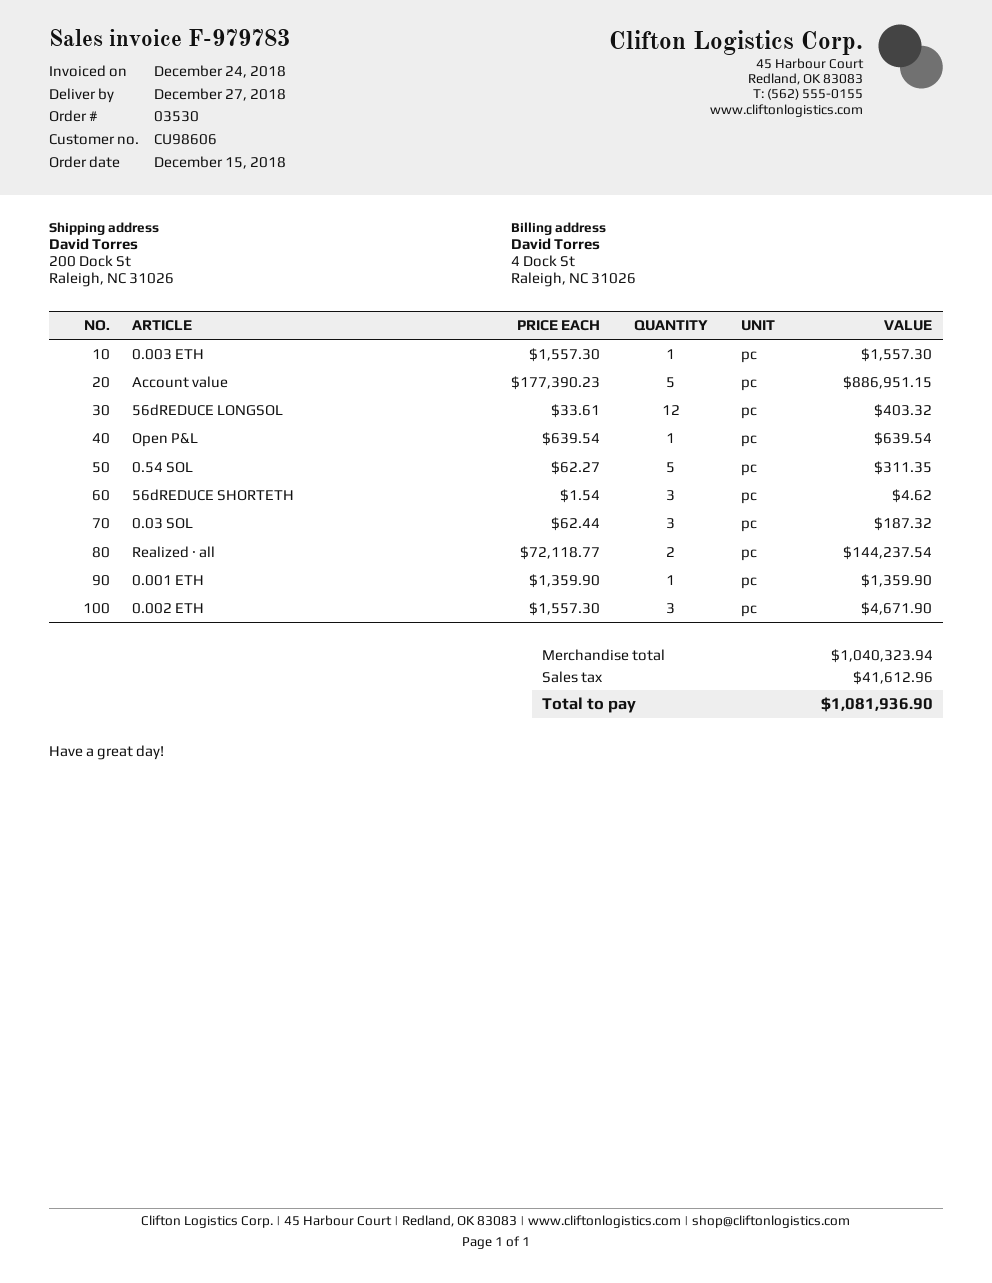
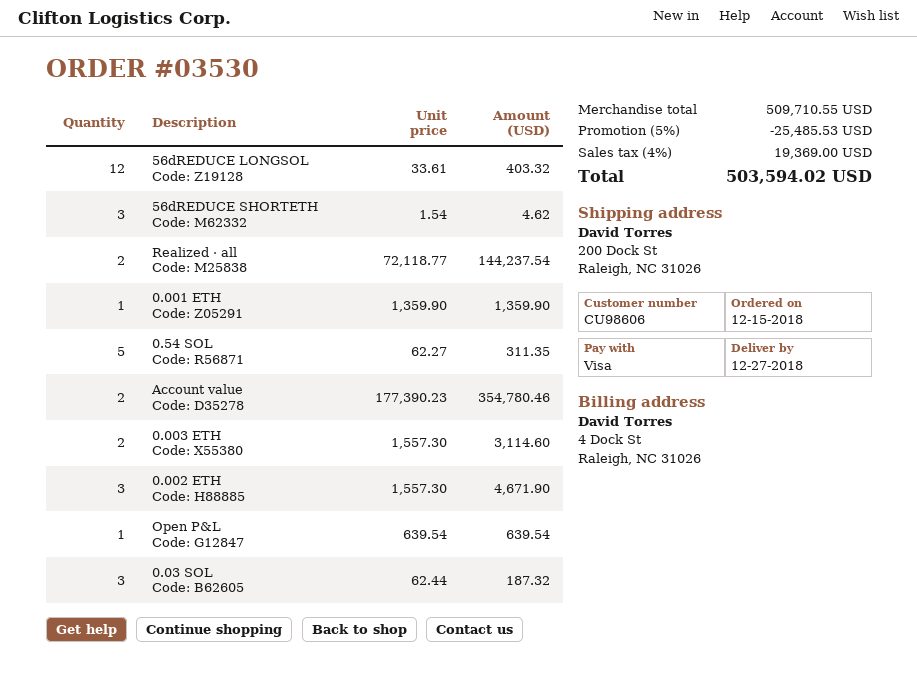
0.003 ETH: 1 x 1557.30 = 1557.30 -> 2 x 1557.30 = 3114.60
Account value: 5 x 177390.23 = 886951.15 -> 2 x 177390.23 = 354780.46
subtotal: 1040323.94 -> 509710.55
discount: none -> 5% = 25485.53
tax: 41612.96 -> 19369.00
total: 1081936.90 -> 503594.02

